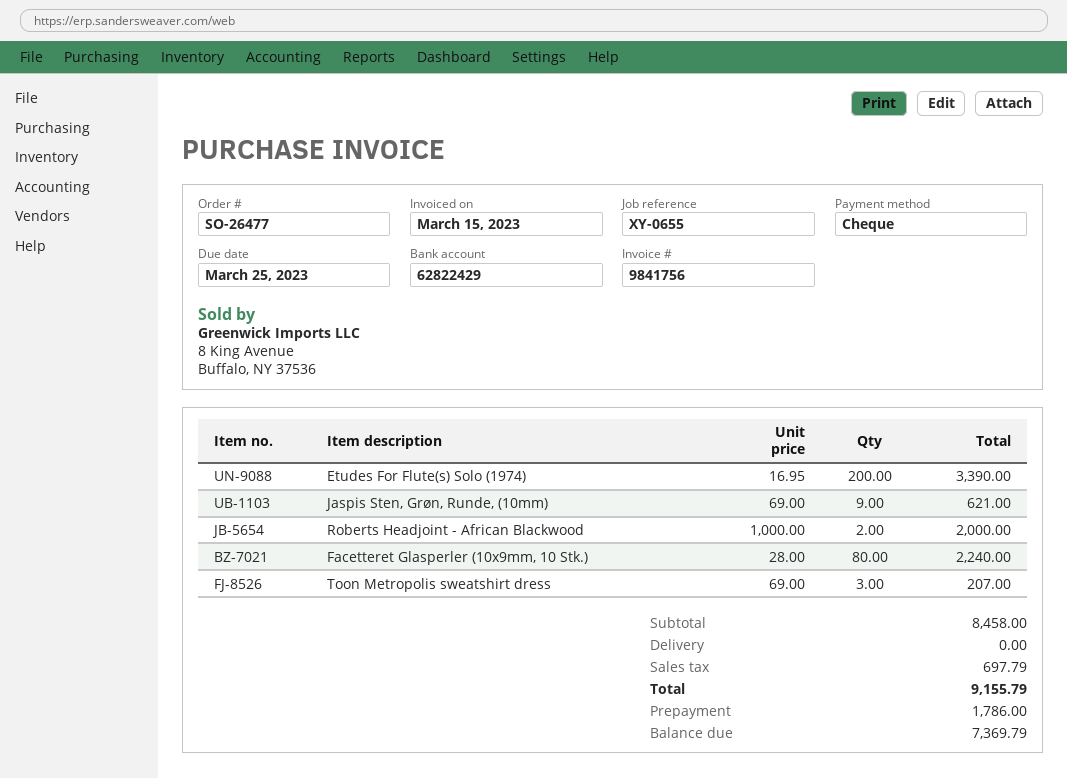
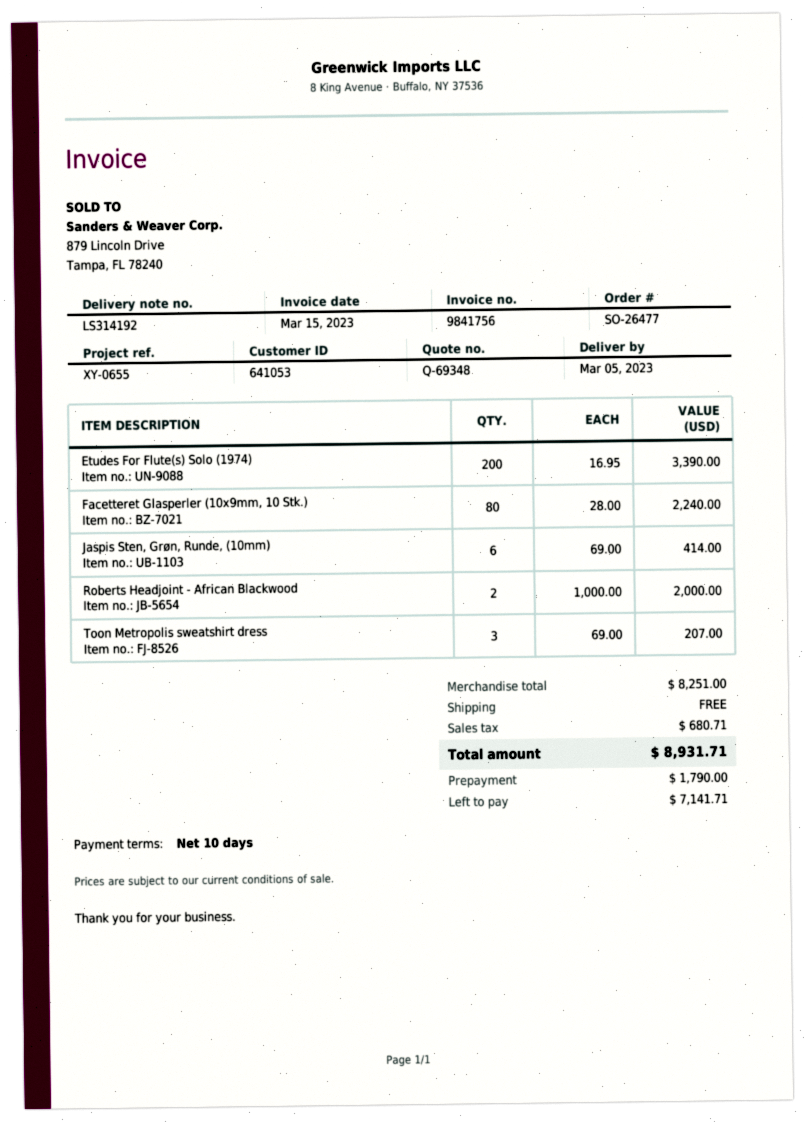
Jaspis Sten, Grøn, Runde, (10mm): 9 x 69.00 = 621.00 -> 6 x 69.00 = 414.00
subtotal: 8458.00 -> 8251.00
tax: 697.79 -> 680.71
total: 9155.79 -> 8931.71
deposit: 1786.00 -> 1790.00
balance: 7369.79 -> 7141.71

